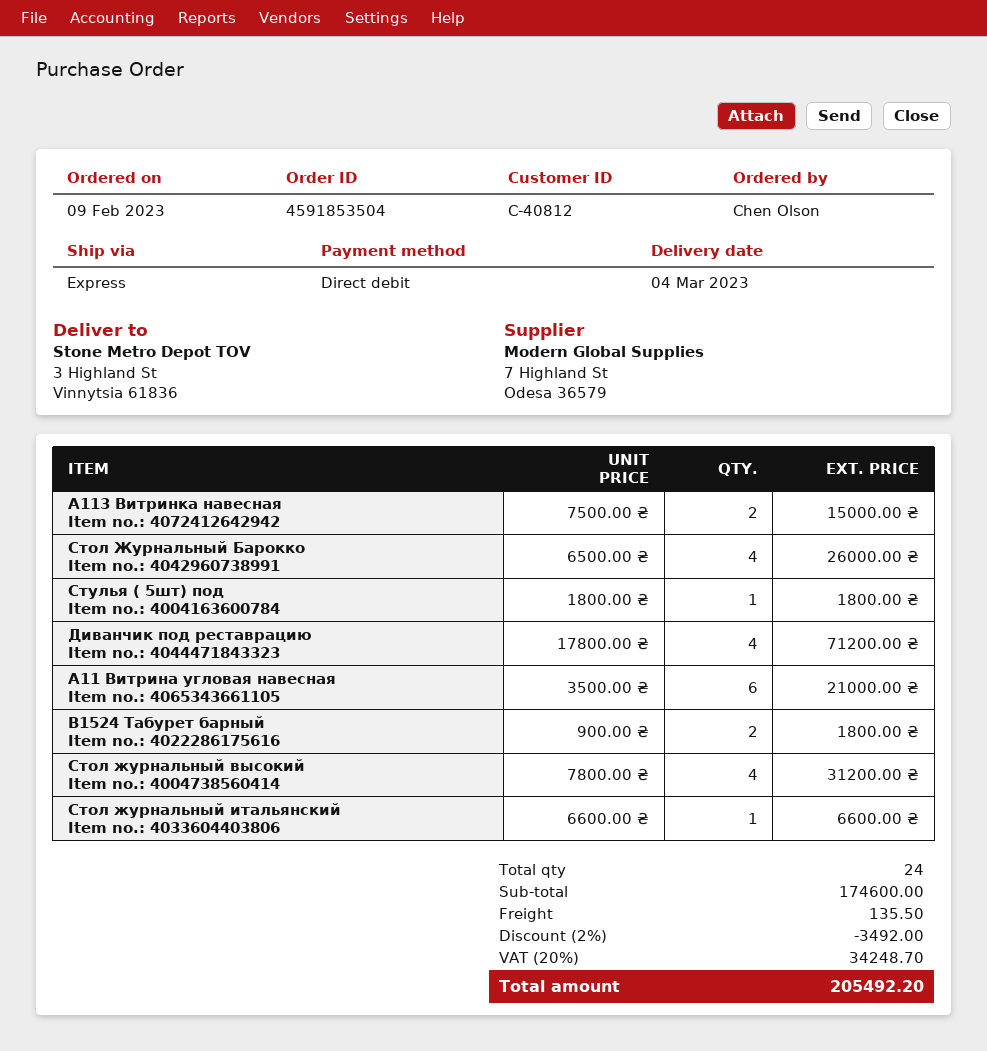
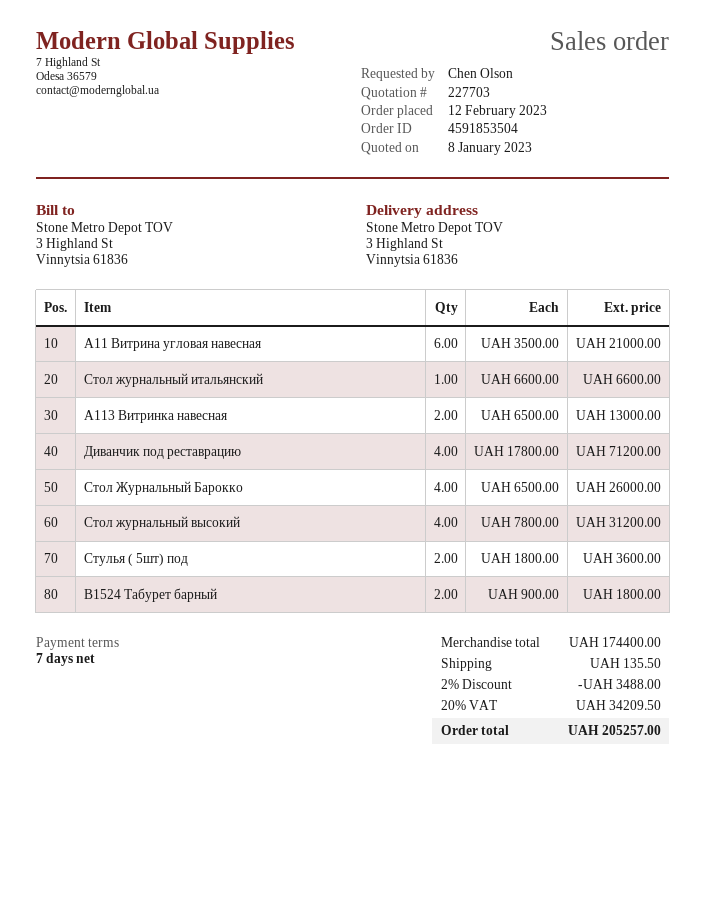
order date: 2023-02-09 -> 2023-02-12
А113 Витринка навесная: 2 x 7500.00 = 15000.00 -> 2 x 6500.00 = 13000.00
Стулья ( 5шт) под: 1 x 1800.00 = 1800.00 -> 2 x 1800.00 = 3600.00
subtotal: 174600.00 -> 174400.00
discount: 2% = 3492.00 -> 2% = 3488.00
tax: 20% = 34248.70 -> 20% = 34209.50
total: 205492.20 -> 205257.00

